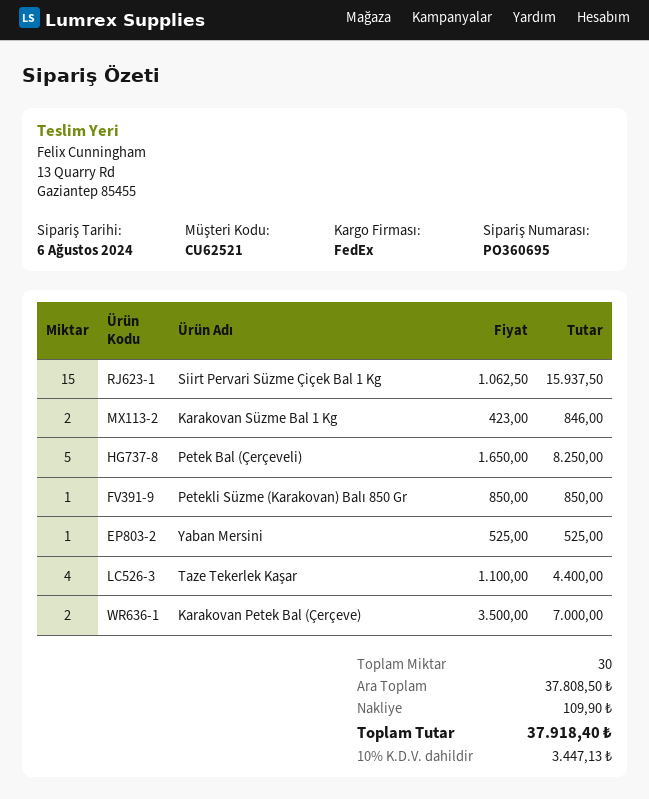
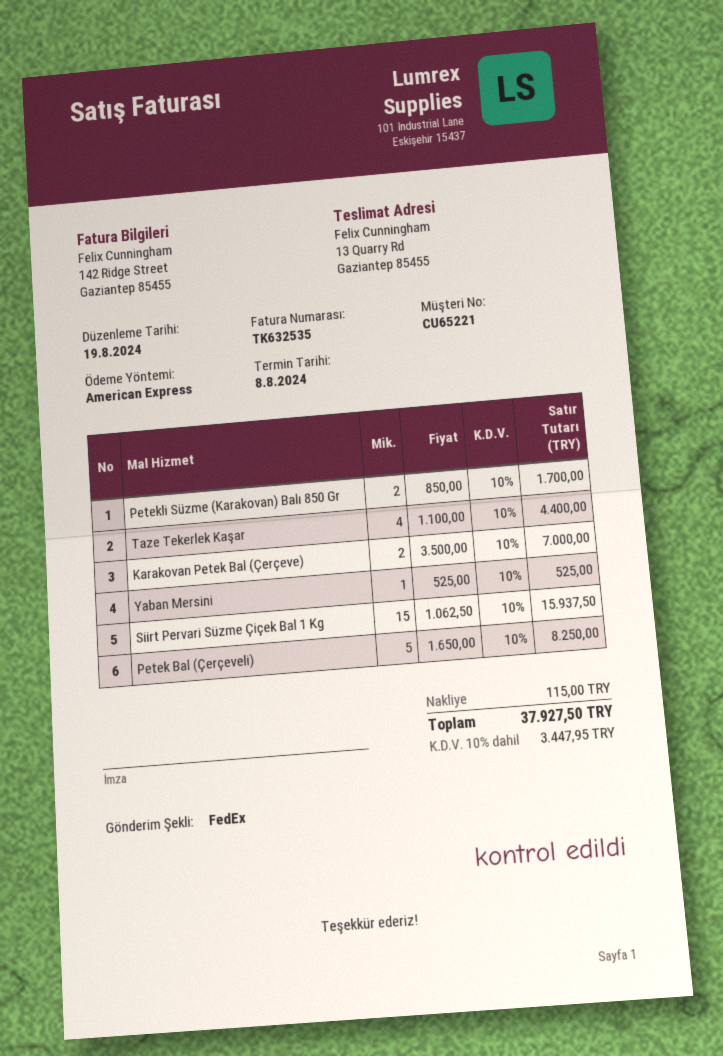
customer number: CU62521 -> CU65221
Karakovan Süzme Bal 1 Kg: 2 x 423.00 = 846.00 -> none
Petekli Süzme (Karakovan) Balı 850 Gr: 1 x 850.00 = 850.00 -> 2 x 850.00 = 1700.00
shipping: 109.90 -> 115.00
tax: 10% = 3447.13 -> 10% = 3447.95
total: 37918.40 -> 37927.50

